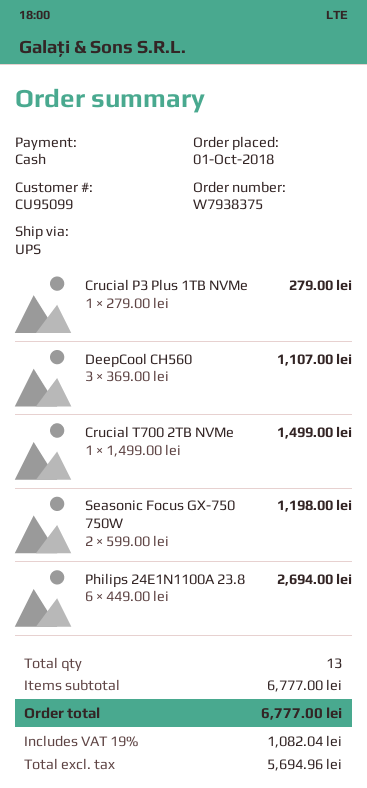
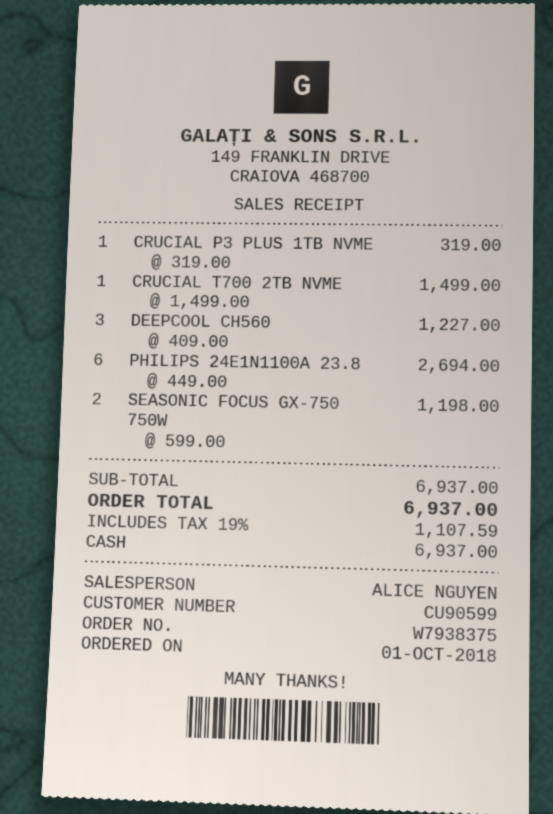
customer number: CU95099 -> CU90599
Crucial P3 Plus 1TB NVMe: 1 x 279.00 = 279.00 -> 1 x 319.00 = 319.00
DeepCool CH560: 3 x 369.00 = 1107.00 -> 3 x 409.00 = 1227.00
subtotal: 6777.00 -> 6937.00
tax: 19% = 1082.04 -> 19% = 1107.59
total: 6777.00 -> 6937.00

